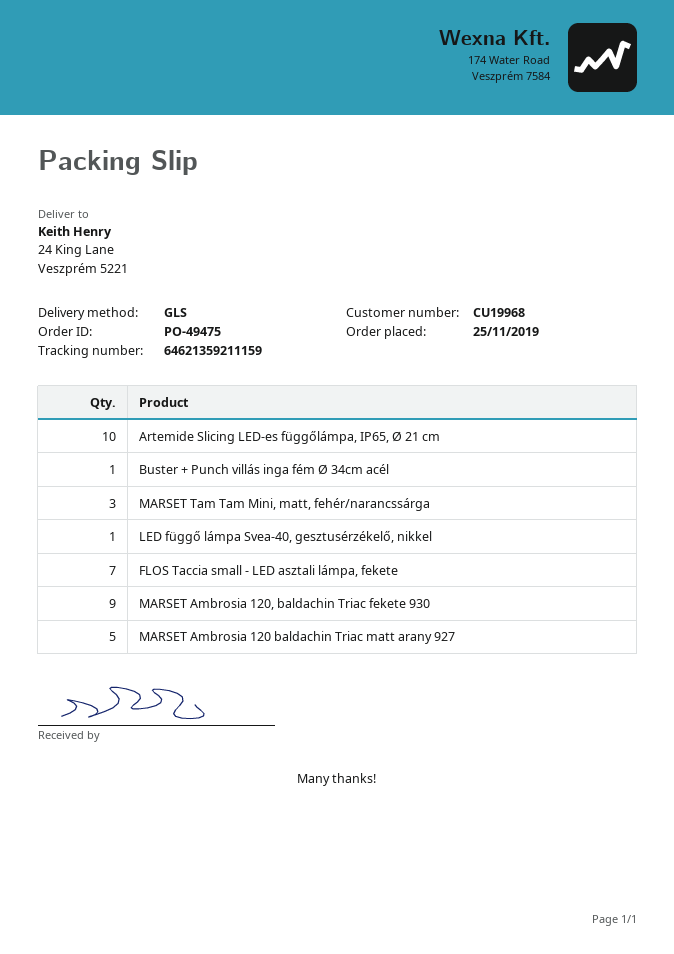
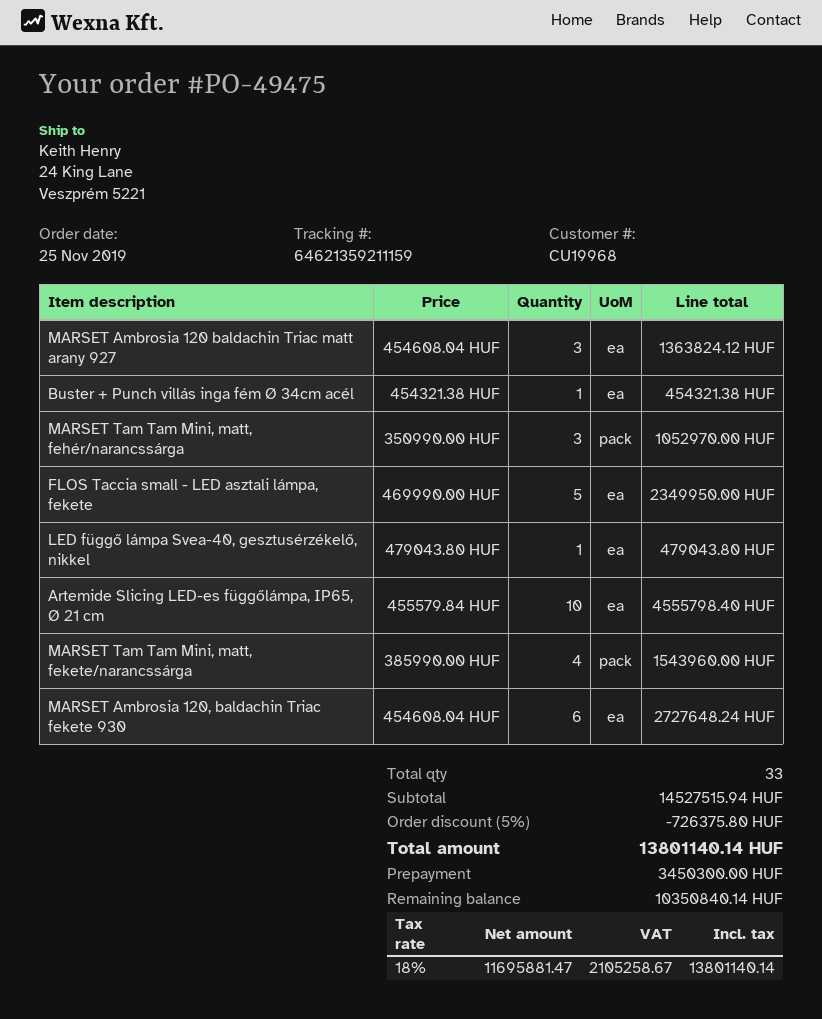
FLOS Taccia small - LED asztali lámpa, fekete: 7 -> 5
MARSET Ambrosia 120, baldachin Triac fekete 930: 9 -> 6
MARSET Ambrosia 120 baldachin Triac matt arany 927: 5 -> 3
MARSET Tam Tam Mini, matt, fekete/narancssárga: none -> 4

